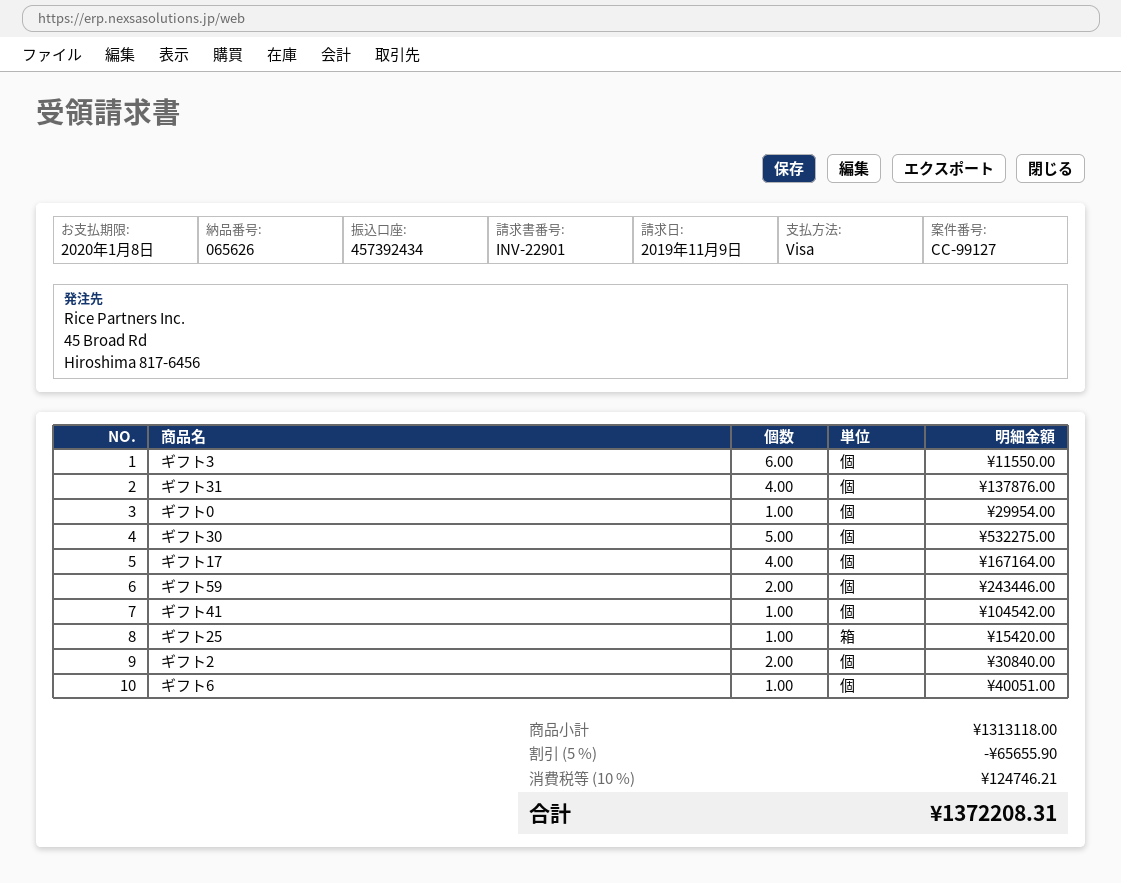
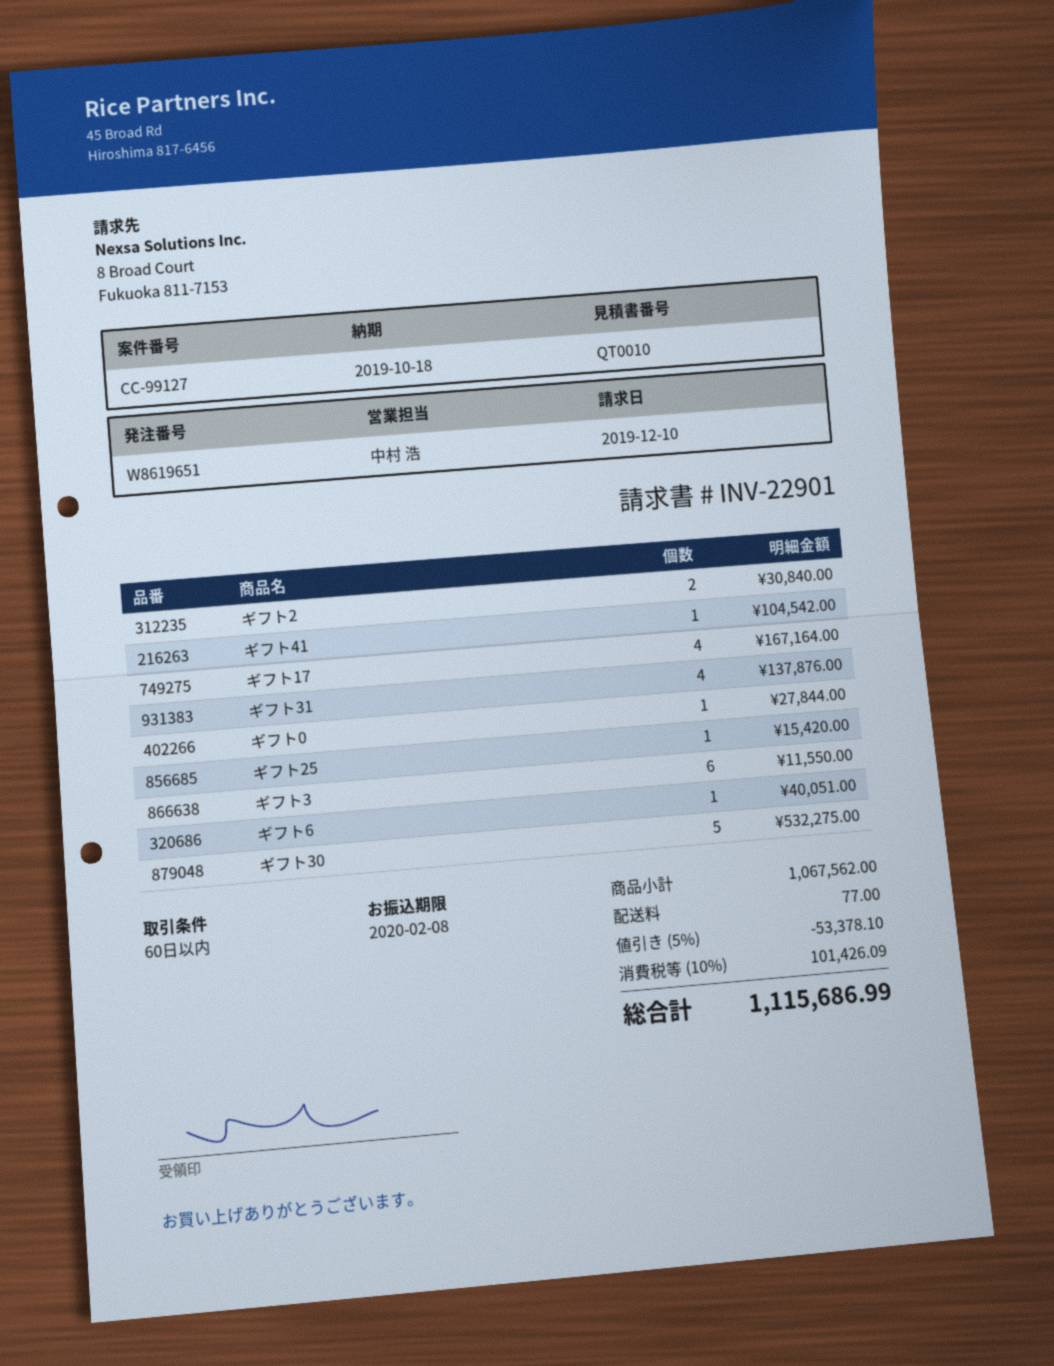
invoice date: 2019-11-09 -> 2019-12-10
due date: 2020-01-08 -> 2020-02-08
ギフト0: 1 for 29954.00 -> 1 for 27844.00
ギフト59: 2 for 243446.00 -> none
subtotal: 1313118.00 -> 1067562.00
discount: 5% = 65655.90 -> 5% = 53378.10
shipping: none -> 77.00
tax: 10% = 124746.21 -> 10% = 101426.09
total: 1372208.31 -> 1115686.99

